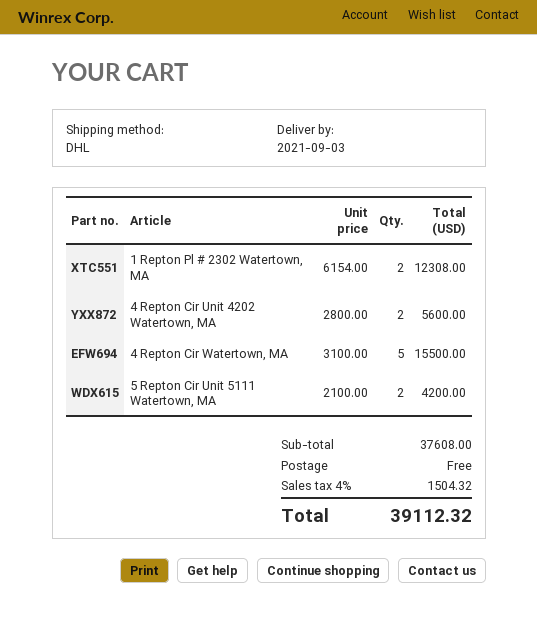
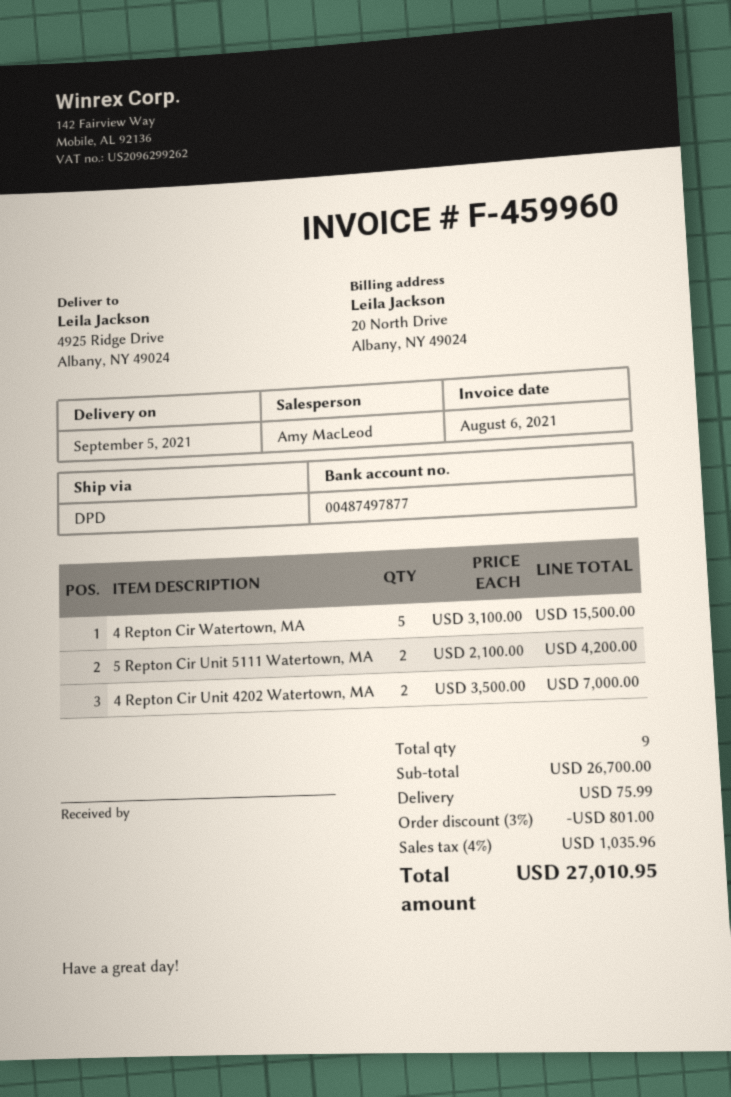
delivery date: 2021-09-03 -> 2021-09-05
shipping method: DHL -> DPD
1 Repton Pl # 2302 Watertown, MA: 2 x 6154.00 = 12308.00 -> none
4 Repton Cir Unit 4202 Watertown, MA: 2 x 2800.00 = 5600.00 -> 2 x 3500.00 = 7000.00
subtotal: 37608.00 -> 26700.00
discount: none -> 3% = 801.00
shipping: 0.00 -> 75.99
tax: 4% = 1504.32 -> 4% = 1035.96
total: 39112.32 -> 27010.95

